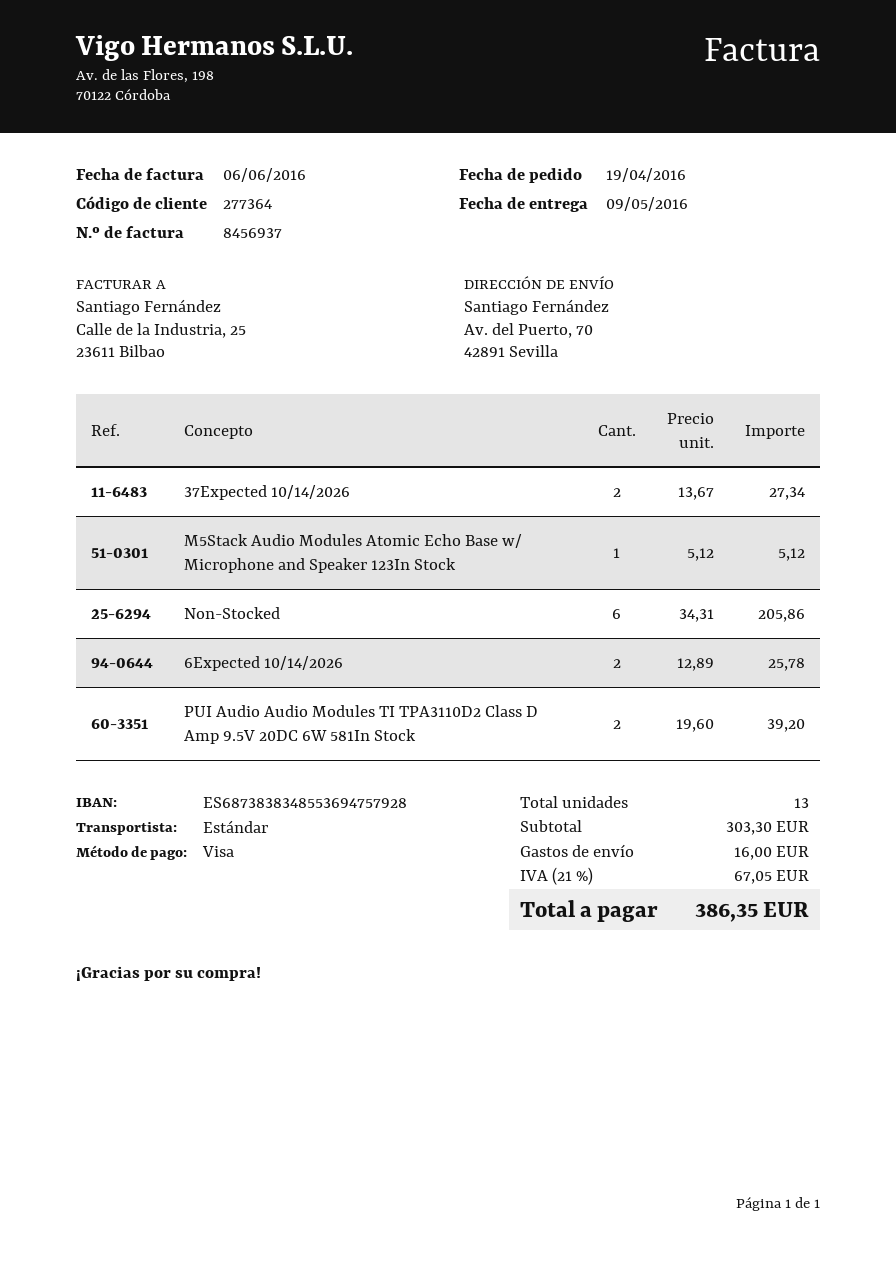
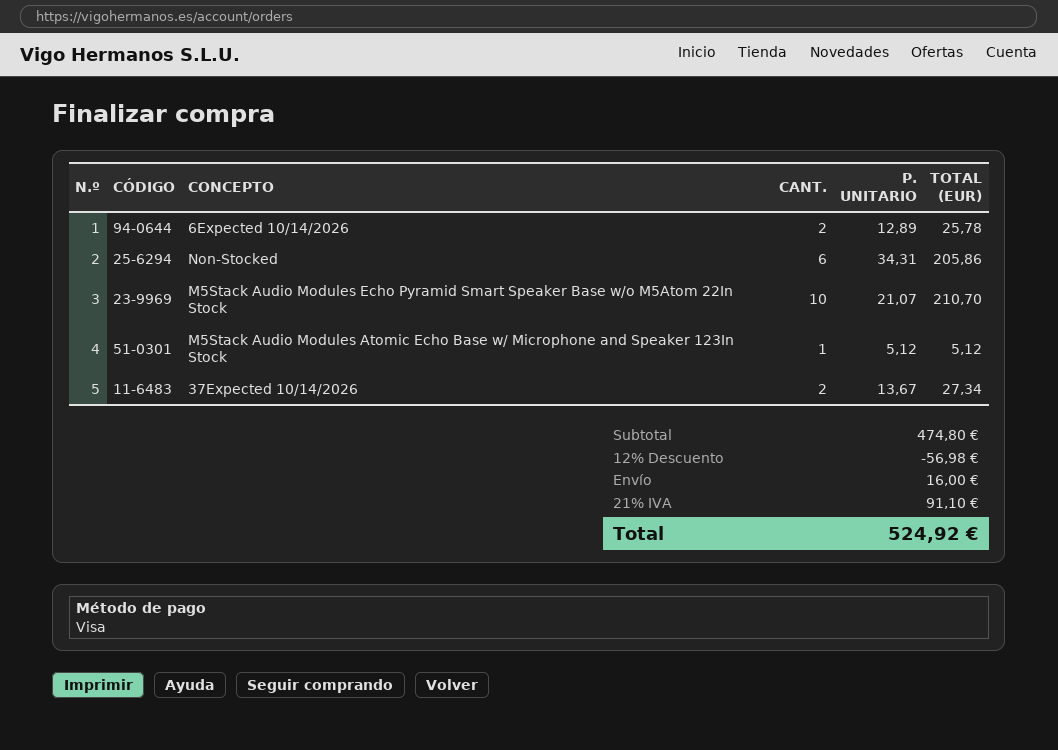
PUI Audio Audio Modules TI TPA3110D2 Class D Amp 9.5V 20DC 6W 581In Stock: 2 x 19.60 = 39.20 -> none
M5Stack Audio Modules Echo Pyramid Smart Speaker Base w/o M5Atom 22In Stock: none -> 10 x 21.07 = 210.70
subtotal: 303.30 -> 474.80
discount: none -> 12% = 56.98
tax: 21% = 67.05 -> 21% = 91.10
total: 386.35 -> 524.92

